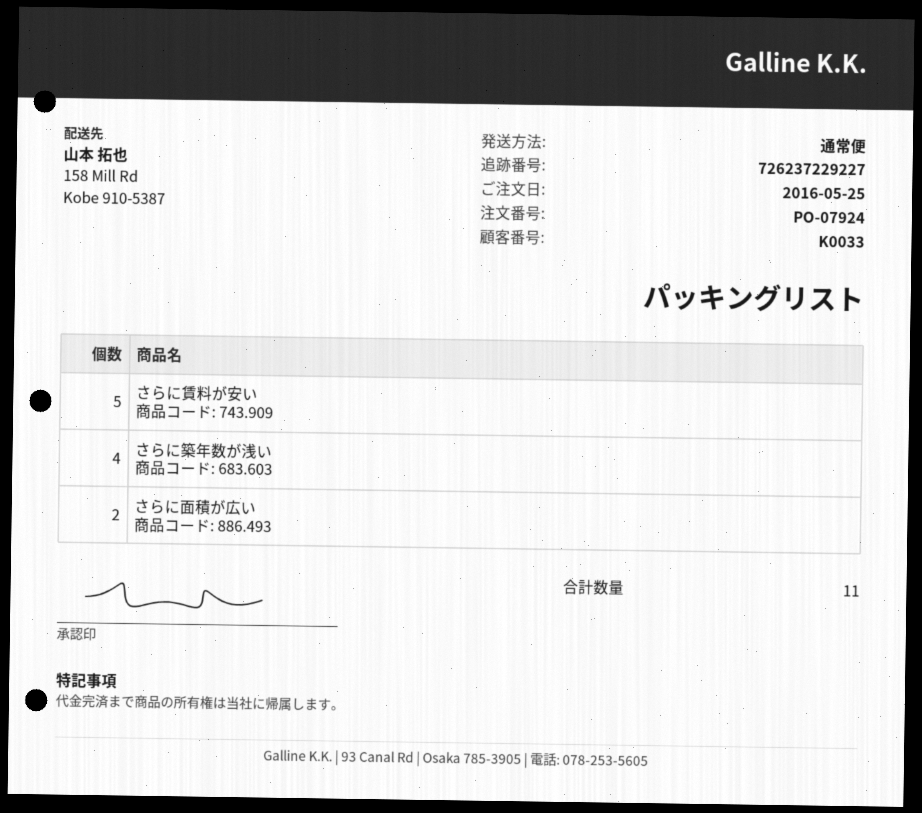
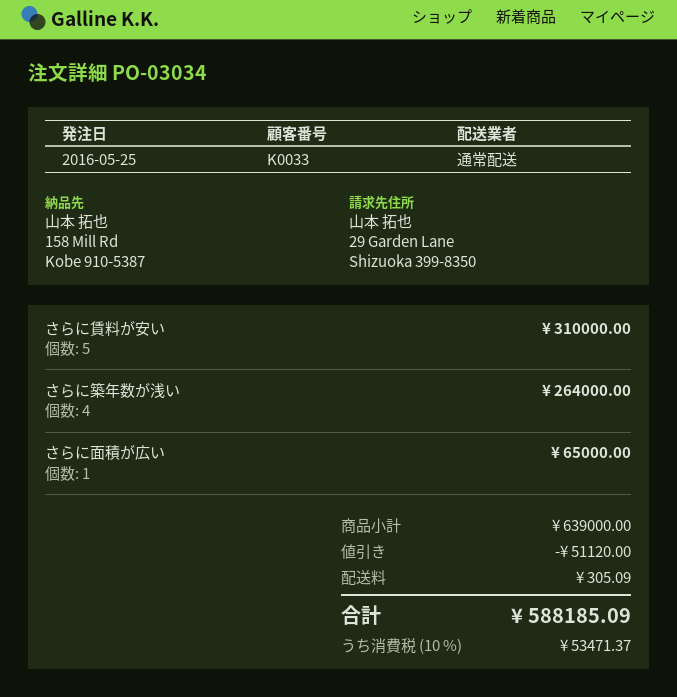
order number: PO-07924 -> PO-03034
さらに面積が広い: 2 -> 1

